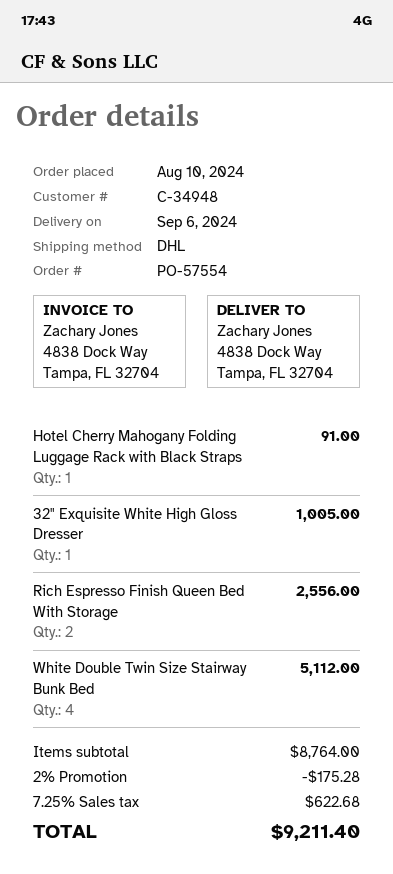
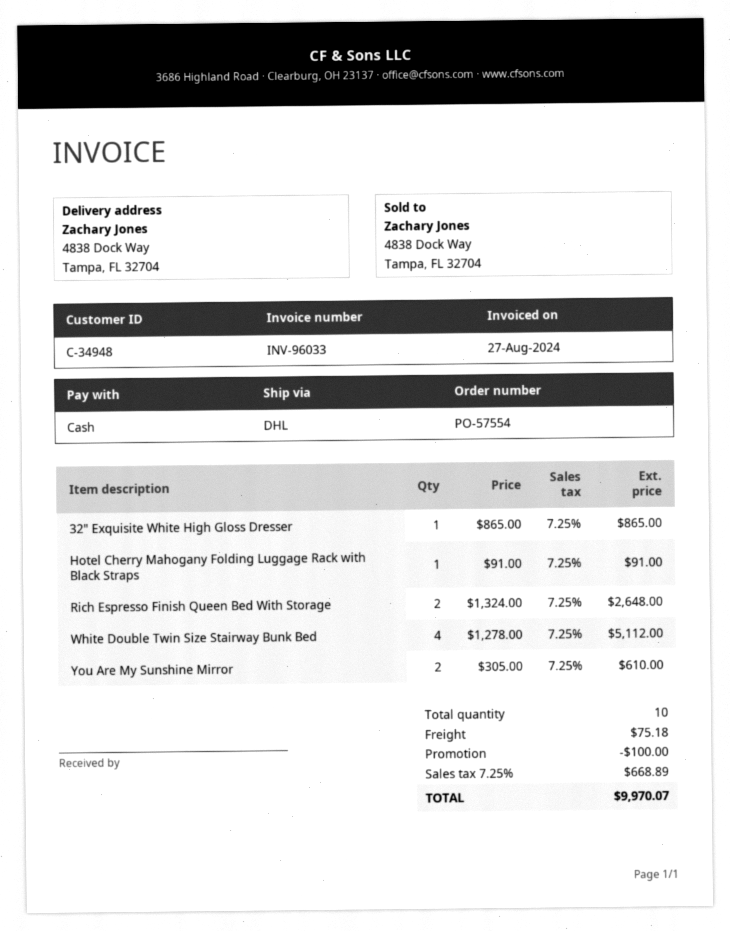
32" Exquisite White High Gloss Dresser: 1 for 1005.00 -> 1 for 865.00
Rich Espresso Finish Queen Bed With Storage: 2 for 2556.00 -> 2 for 2648.00
You Are My Sunshine Mirror: none -> 2 for 610.00
discount: 175.28 -> 100.00
shipping: none -> 75.18
tax: 7.25% = 622.68 -> 7.25% = 668.89
total: 9211.40 -> 9970.07

